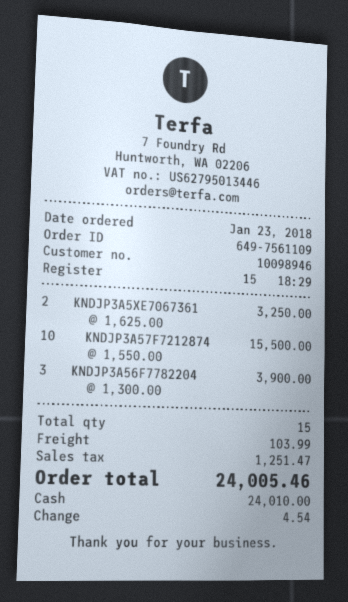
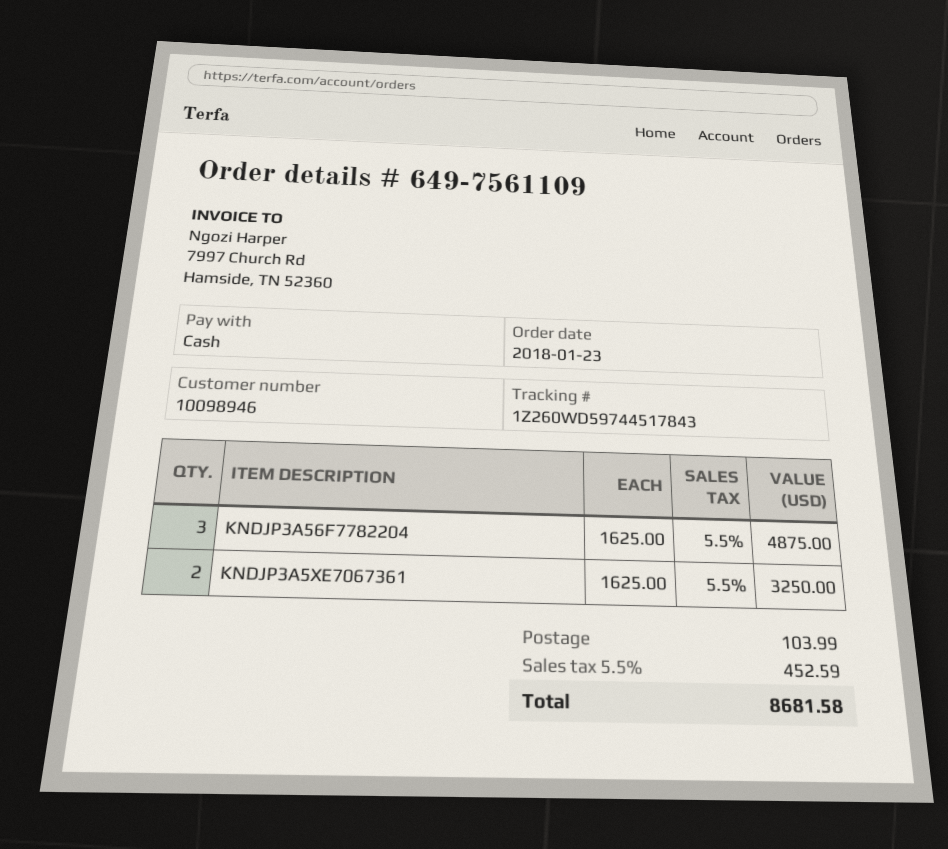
KNDJP3A57F7212874: 10 x 1550.00 = 15500.00 -> none
KNDJP3A56F7782204: 3 x 1300.00 = 3900.00 -> 3 x 1625.00 = 4875.00
tax: 1251.47 -> 452.59
total: 24005.46 -> 8681.58

